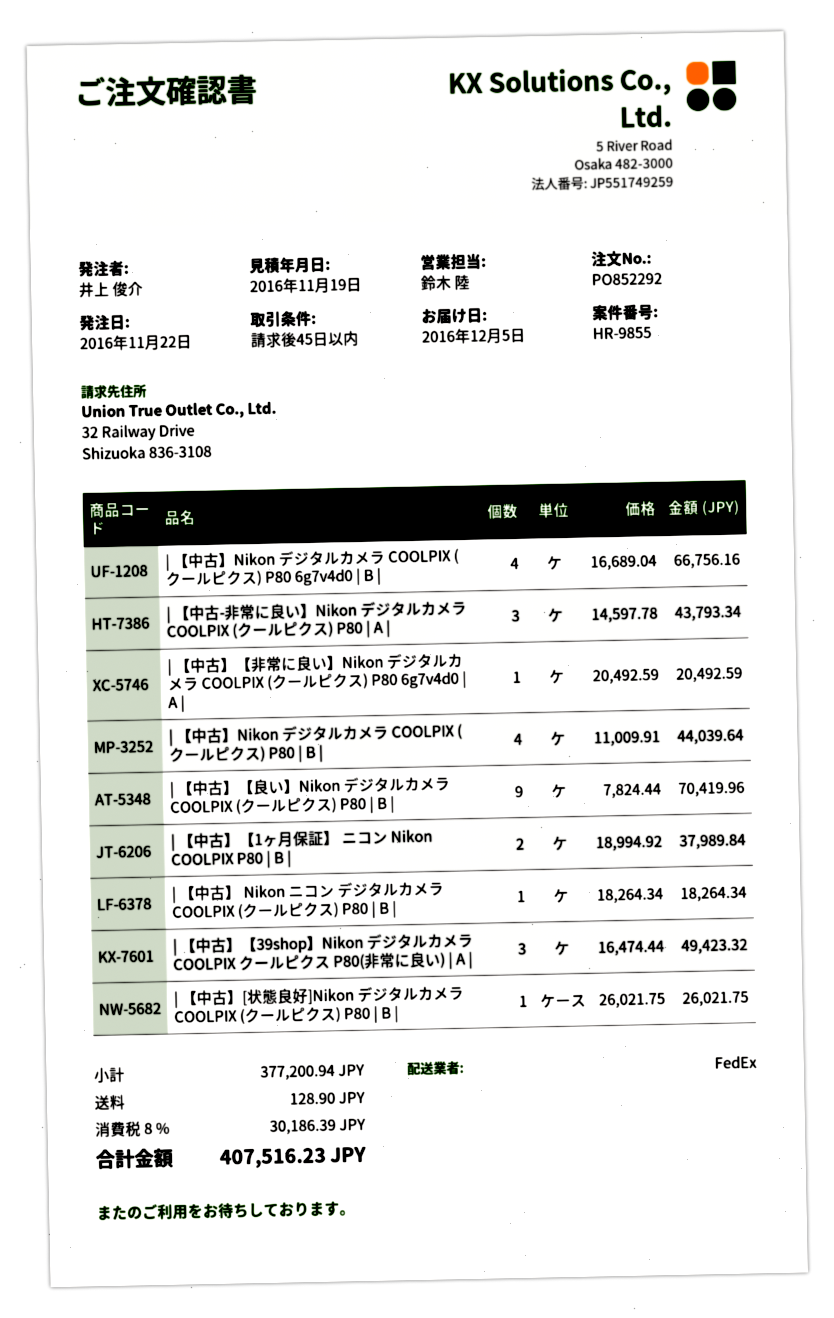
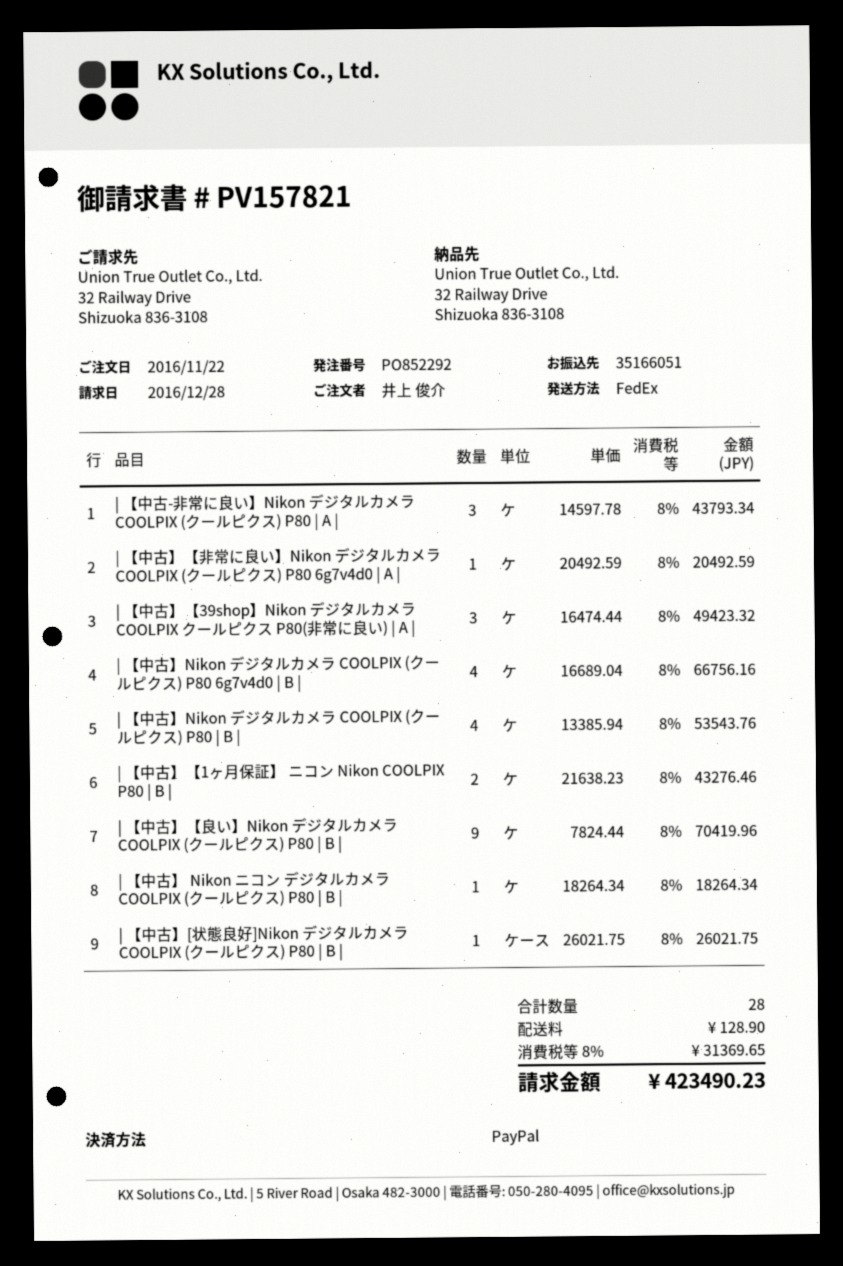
| 【中古】Nikon デジタルカメラ COOLPIX (クールピクス) P80 | B |: 4 x 11009.91 = 44039.64 -> 4 x 13385.94 = 53543.76
| 【中古】【1ヶ月保証】 ニコン Nikon COOLPIX P80 | B |: 2 x 18994.92 = 37989.84 -> 2 x 21638.23 = 43276.46
tax: 8% = 30186.39 -> 8% = 31369.65
total: 407516.23 -> 423490.23

